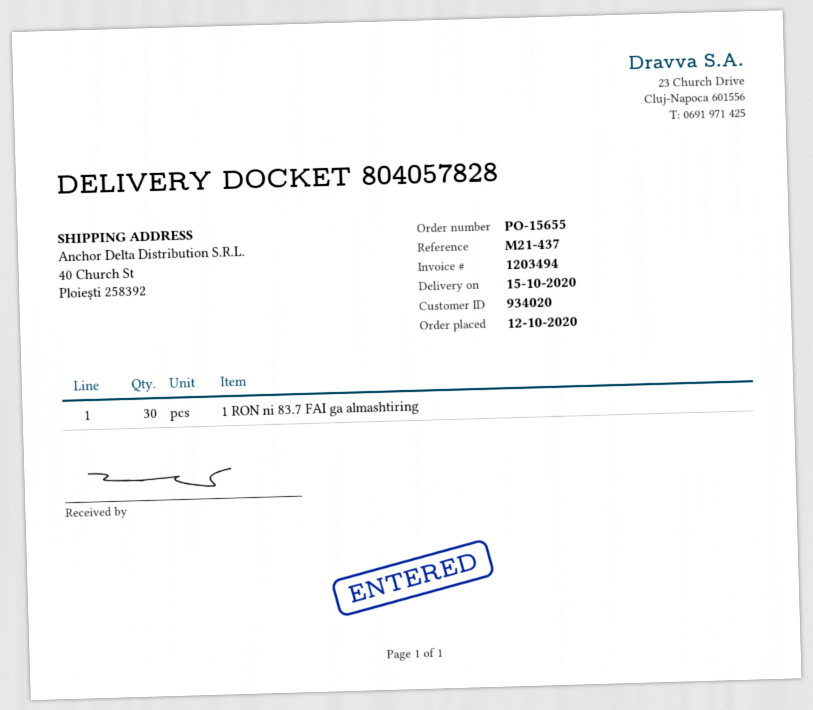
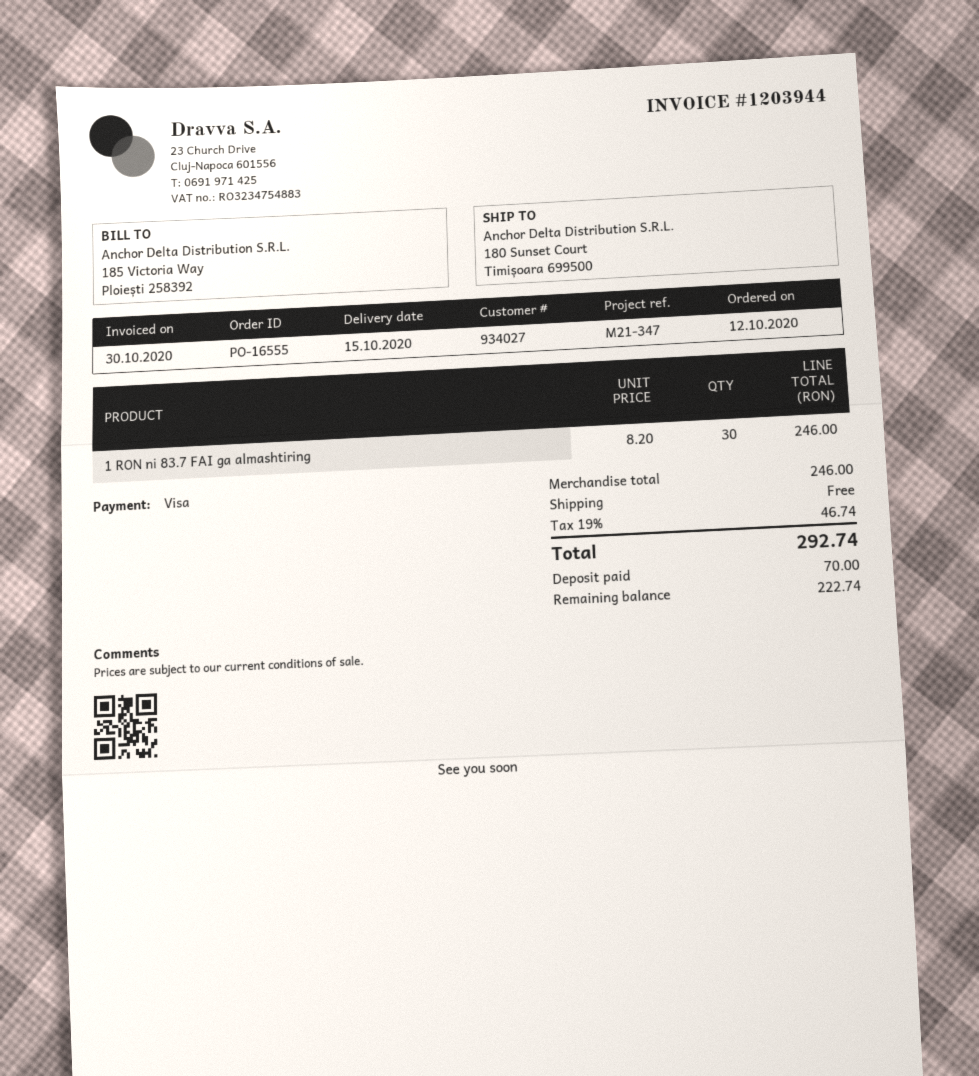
order number: PO-15655 -> PO-16555
invoice number: 1203494 -> 1203944
customer number: 934020 -> 934027
reference: M21-437 -> M21-347
ship to: 40 Church St, Ploiești 258392 -> 180 Sunset Court, Timișoara 699500

